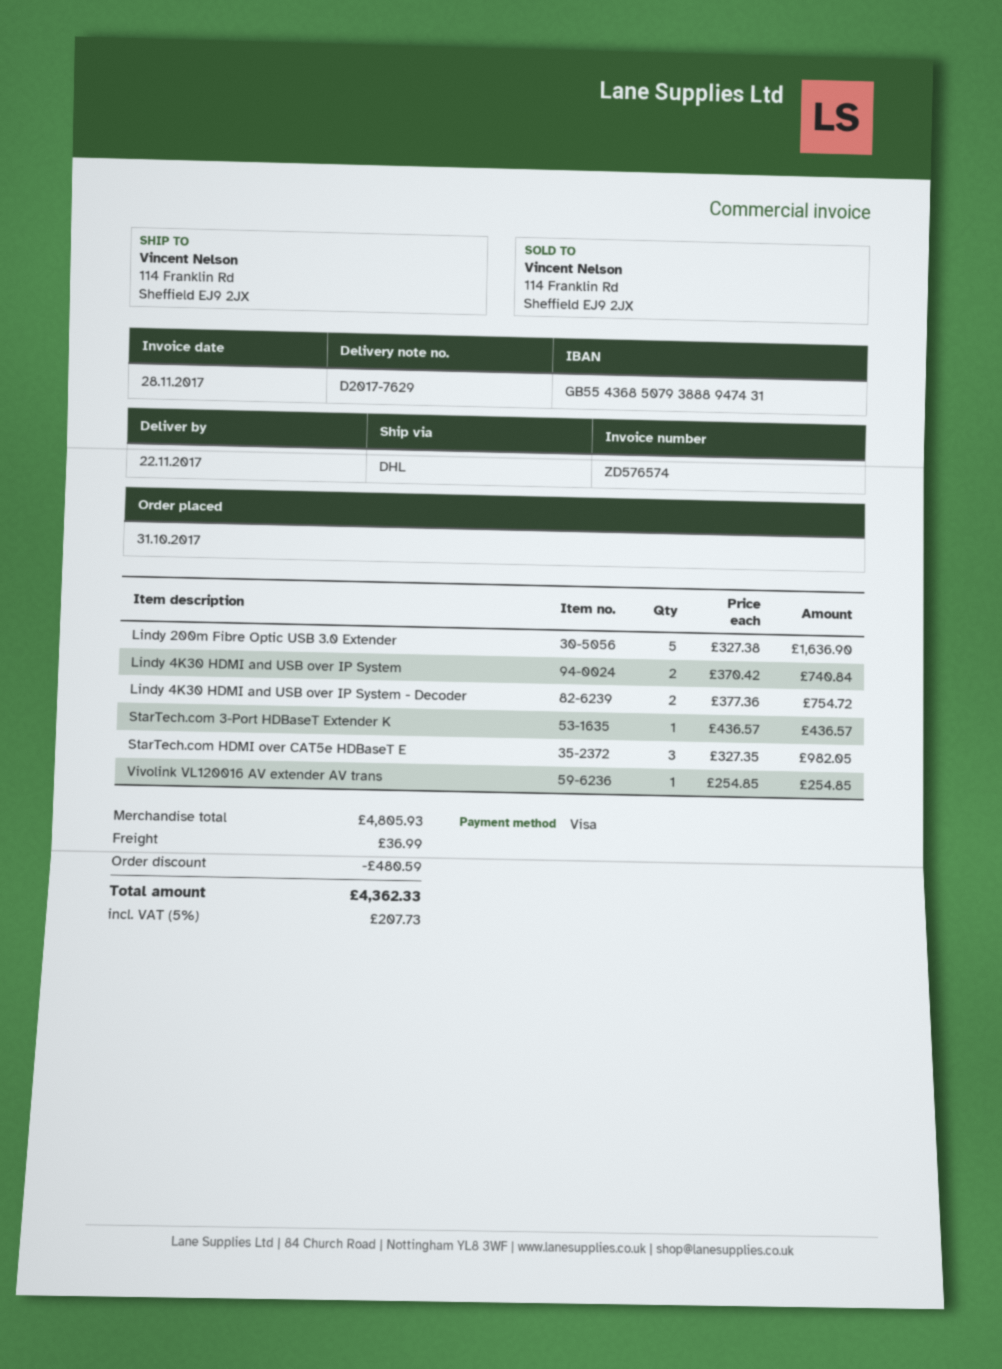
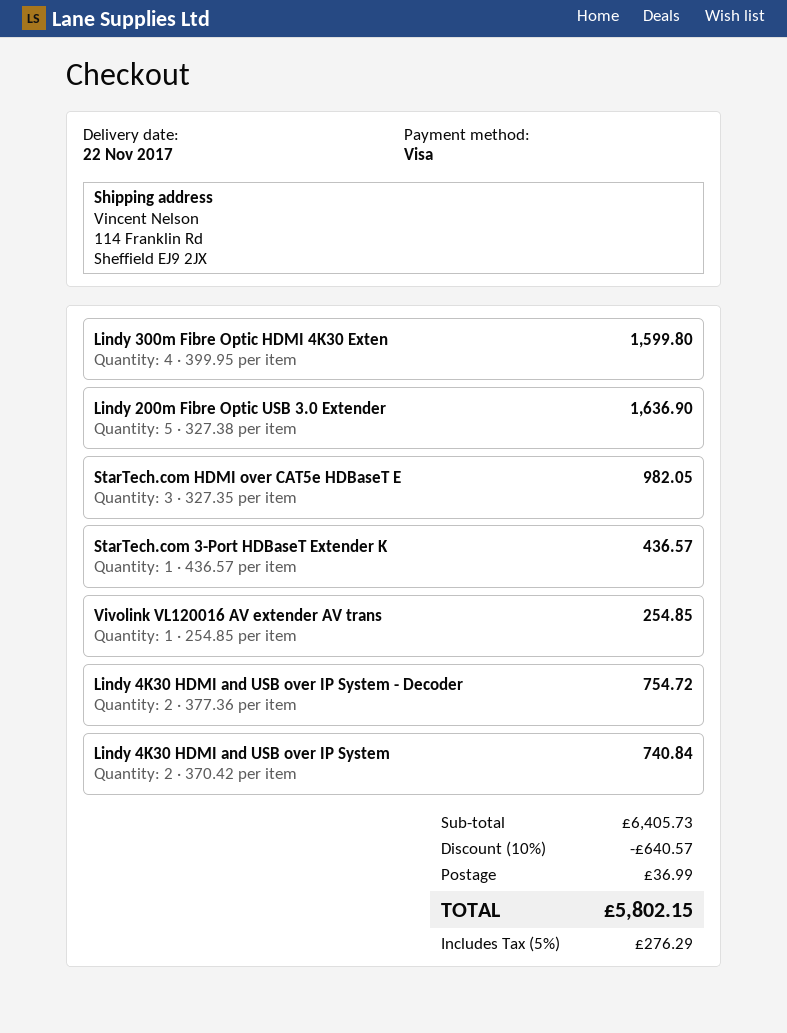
Lindy 300m Fibre Optic HDMI 4K30 Exten: none -> 4 x 399.95 = 1599.80
subtotal: 4805.93 -> 6405.73
discount: 480.59 -> 640.57
tax: 5% = 207.73 -> 5% = 276.29
total: 4362.33 -> 5802.15

